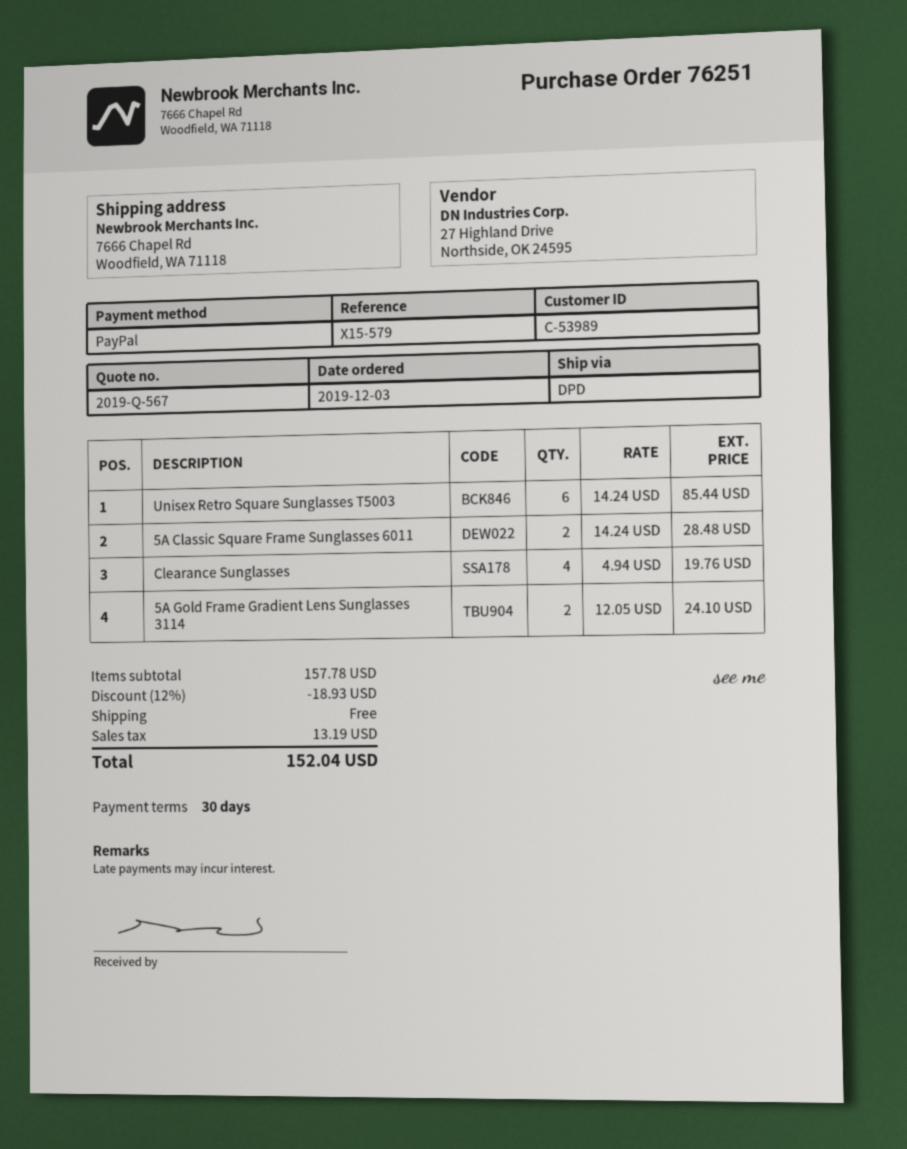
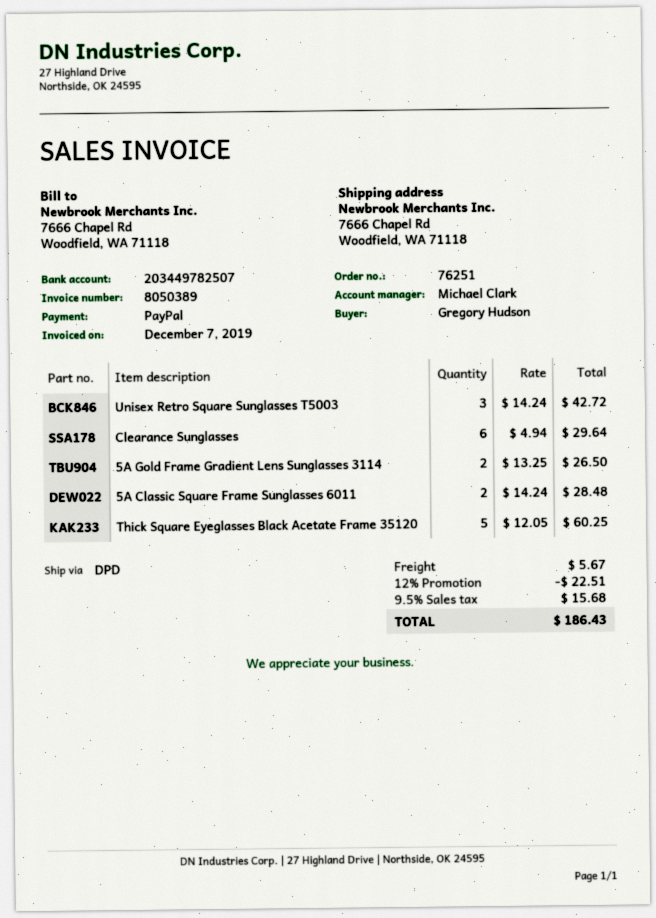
Unisex Retro Square Sunglasses T5003: 6 x 14.24 = 85.44 -> 3 x 14.24 = 42.72
Clearance Sunglasses: 4 x 4.94 = 19.76 -> 6 x 4.94 = 29.64
5A Gold Frame Gradient Lens Sunglasses 3114: 2 x 12.05 = 24.10 -> 2 x 13.25 = 26.50
Thick Square Eyeglasses Black Acetate Frame 35120: none -> 5 x 12.05 = 60.25
discount: 12% = 18.93 -> 12% = 22.51
shipping: 0.00 -> 5.67
tax: 13.19 -> 15.68
total: 152.04 -> 186.43

